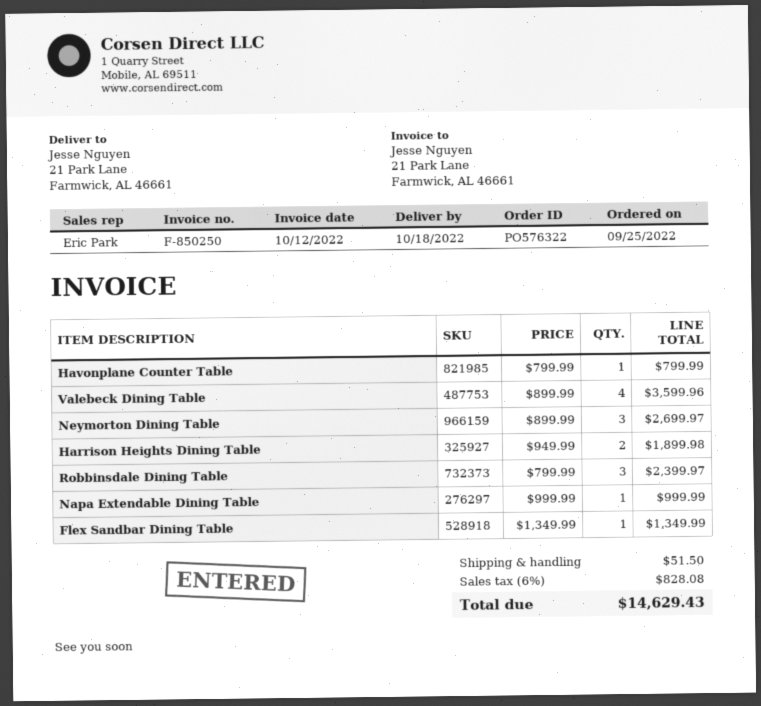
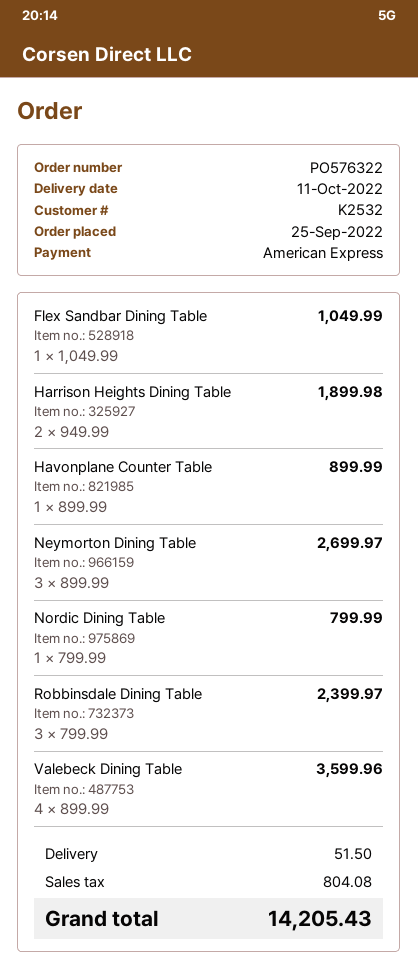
delivery date: 2022-10-18 -> 2022-10-11
Havonplane Counter Table: 1 x 799.99 = 799.99 -> 1 x 899.99 = 899.99
Napa Extendable Dining Table: 1 x 999.99 = 999.99 -> none
Flex Sandbar Dining Table: 1 x 1349.99 = 1349.99 -> 1 x 1049.99 = 1049.99
Nordic Dining Table: none -> 1 x 799.99 = 799.99
tax: 828.08 -> 804.08
total: 14629.43 -> 14205.43

